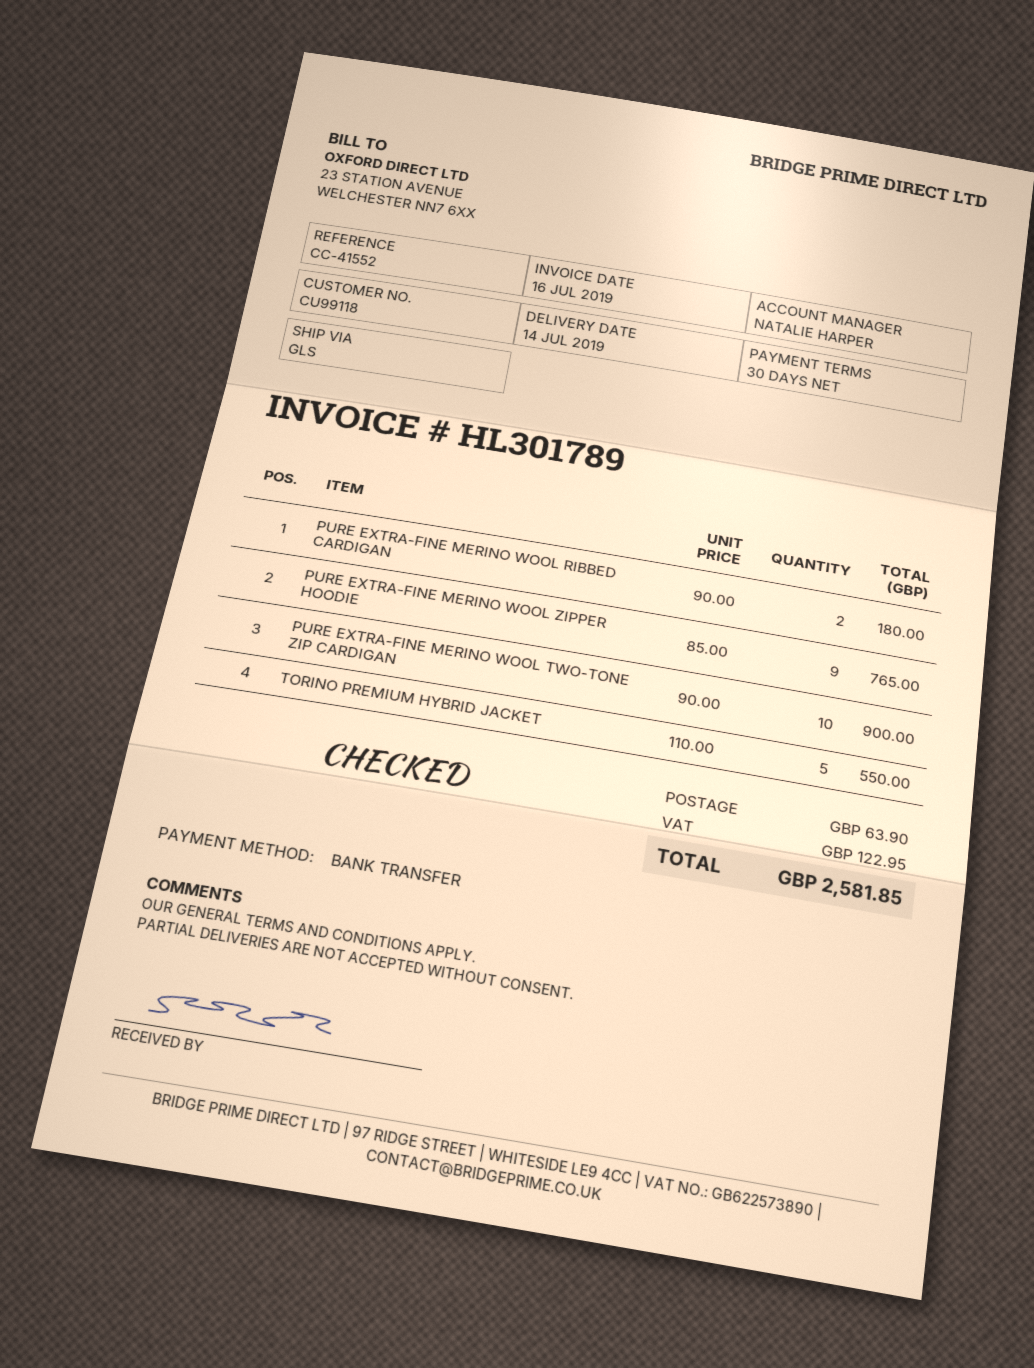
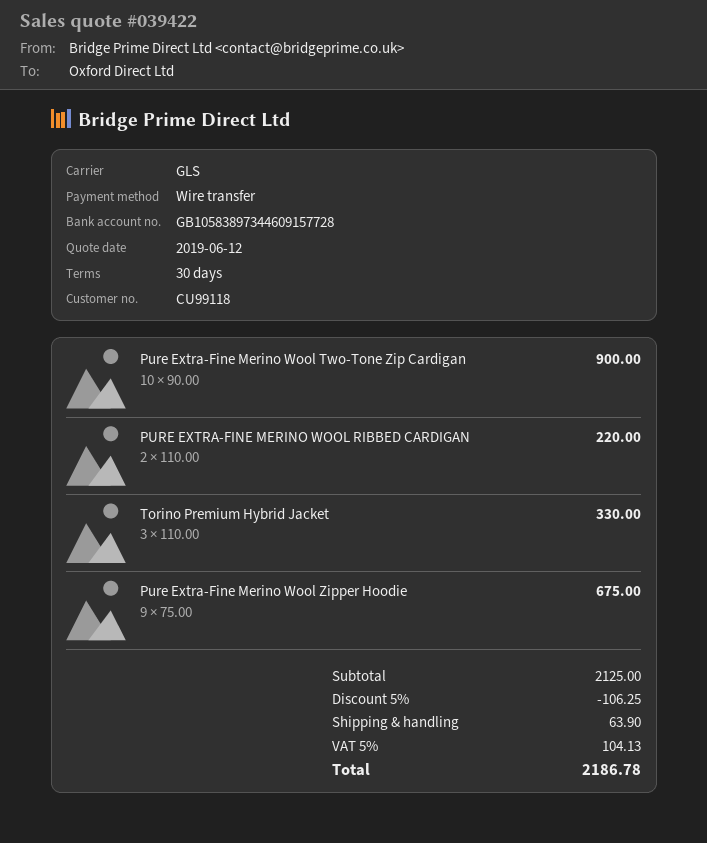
PURE EXTRA-FINE MERINO WOOL RIBBED CARDIGAN: 2 x 90.00 = 180.00 -> 2 x 110.00 = 220.00
PURE EXTRA-FINE MERINO WOOL ZIPPER HOODIE: 9 x 85.00 = 765.00 -> 9 x 75.00 = 675.00
TORINO PREMIUM HYBRID JACKET: 5 x 110.00 = 550.00 -> 3 x 110.00 = 330.00
discount: none -> 5% = 106.25
tax: 122.95 -> 104.13
total: 2581.85 -> 2186.78

